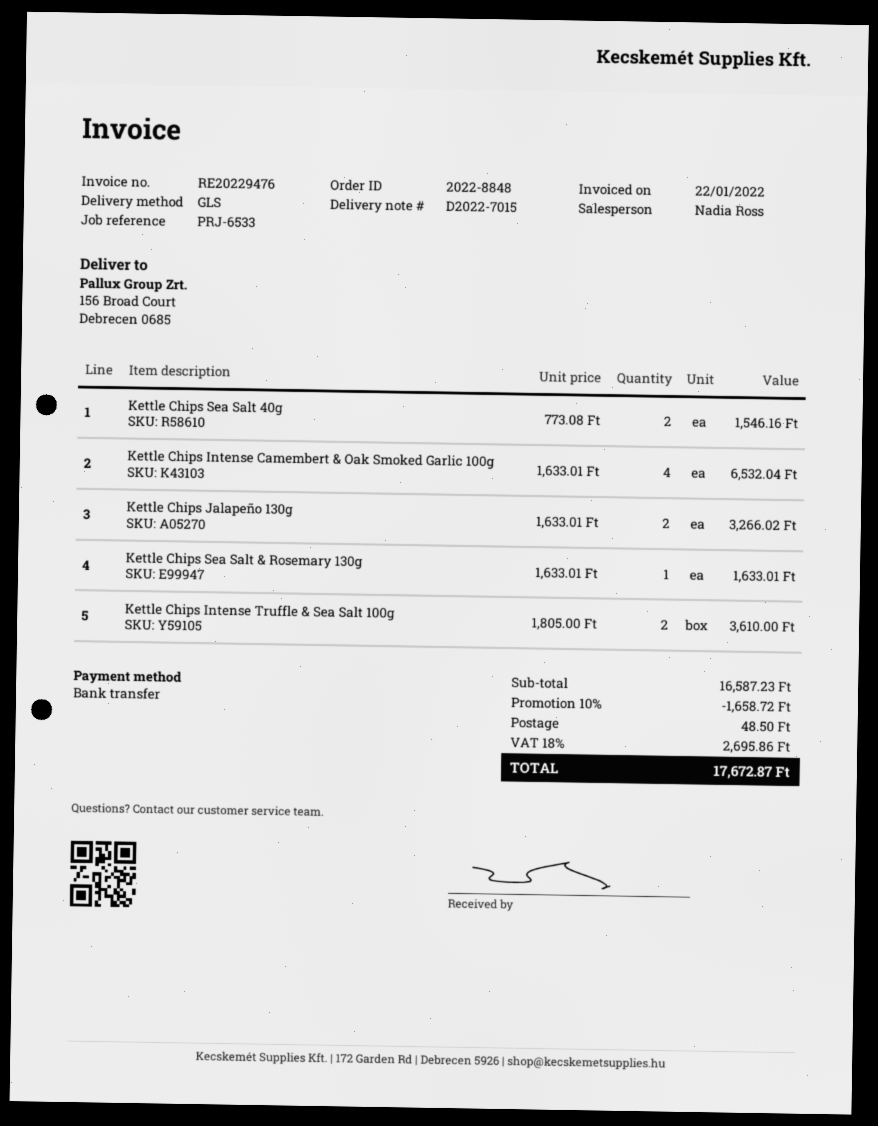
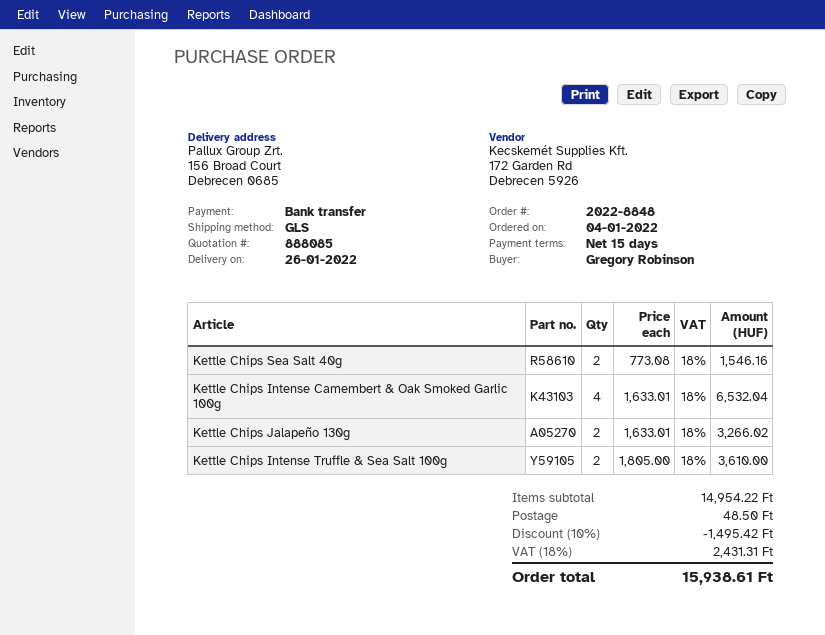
Kettle Chips Sea Salt & Rosemary 130g: 1 x 1633.01 = 1633.01 -> none
subtotal: 16587.23 -> 14954.22
discount: 10% = 1658.72 -> 10% = 1495.42
tax: 18% = 2695.86 -> 18% = 2431.31
total: 17672.87 -> 15938.61

